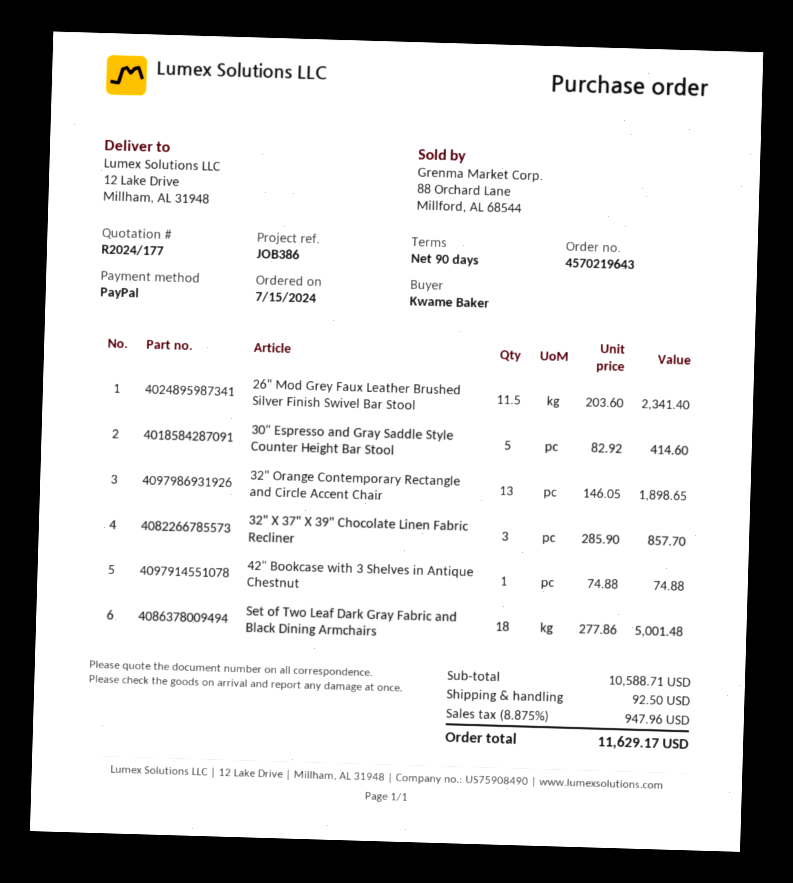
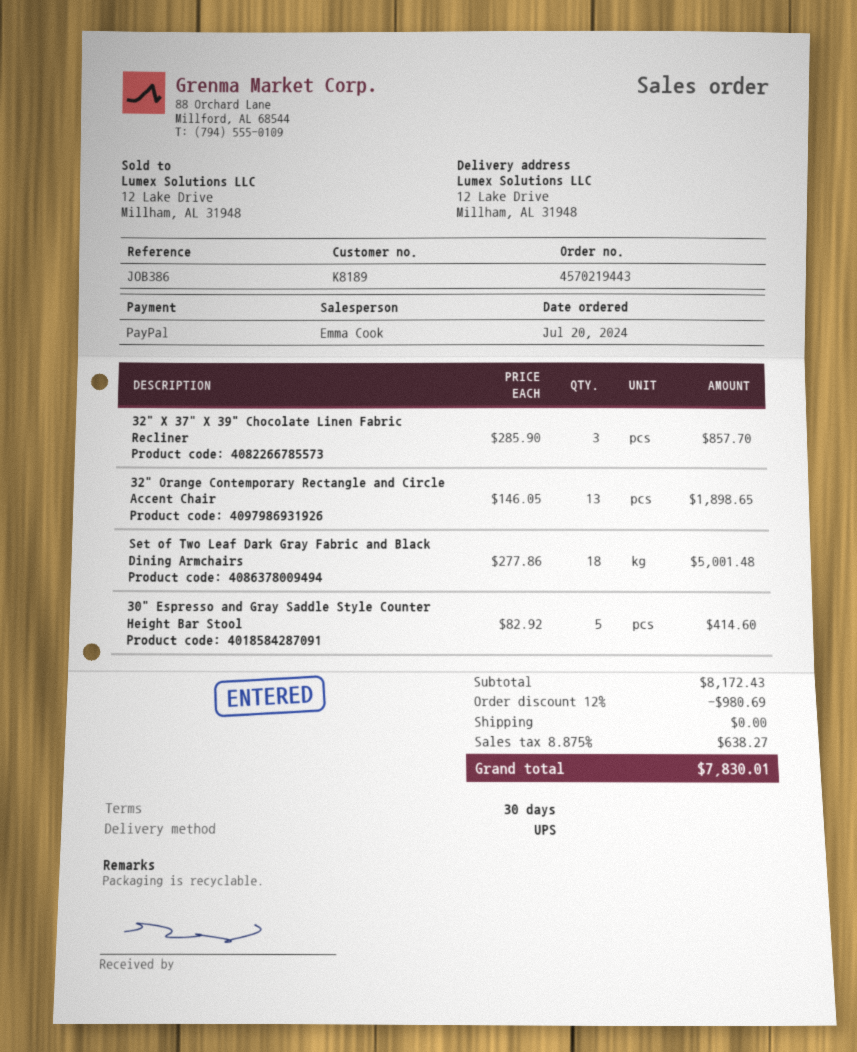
order number: 4570219643 -> 4570219443
order date: 2024-07-15 -> 2024-07-20
payment terms: 90 days -> 30 days
26" Mod Grey Faux Leather Brushed Silver Finish Swivel Bar Stool: 11.5 x 203.60 = 2341.40 -> none
42" Bookcase with 3 Shelves in Antique Chestnut: 1 x 74.88 = 74.88 -> none
subtotal: 10588.71 -> 8172.43
discount: none -> 12% = 980.69
shipping: 92.50 -> 0.00
tax: 8.875% = 947.96 -> 8.875% = 638.27
total: 11629.17 -> 7830.01

